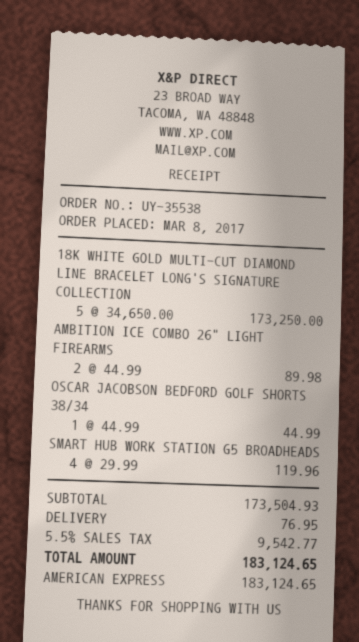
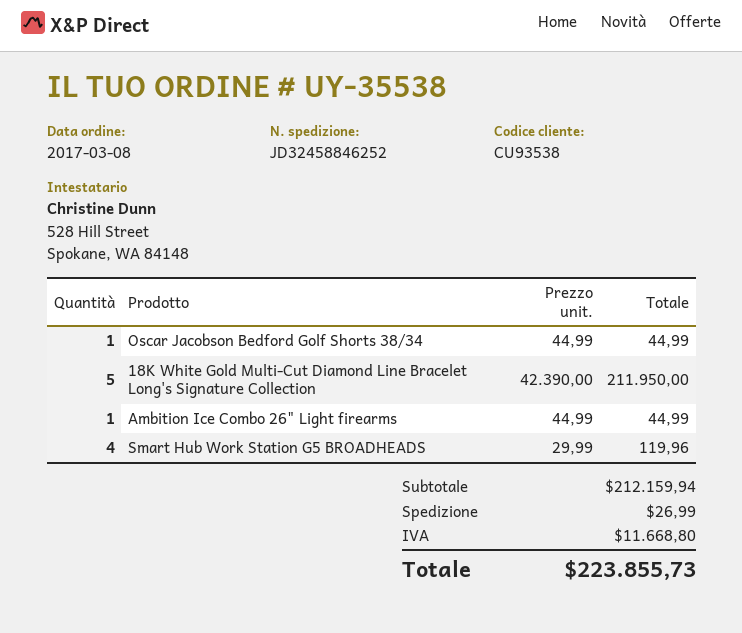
18K WHITE GOLD MULTI-CUT DIAMOND LINE BRACELET LONG'S SIGNATURE COLLECTION: 5 x 34650.00 = 173250.00 -> 5 x 42390.00 = 211950.00
AMBITION ICE COMBO 26" LIGHT FIREARMS: 2 x 44.99 = 89.98 -> 1 x 44.99 = 44.99
subtotal: 173504.93 -> 212159.94
shipping: 76.95 -> 26.99
tax: 9542.77 -> 11668.80
total: 183124.65 -> 223855.73

